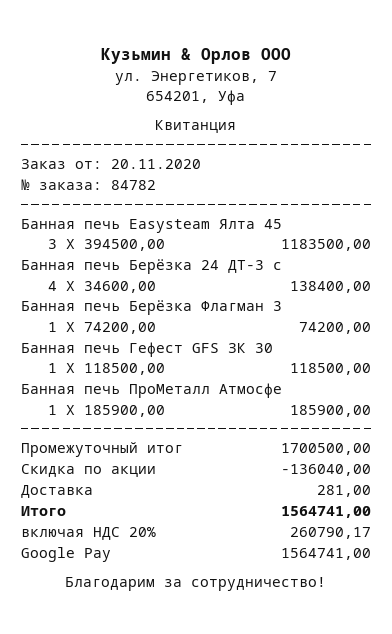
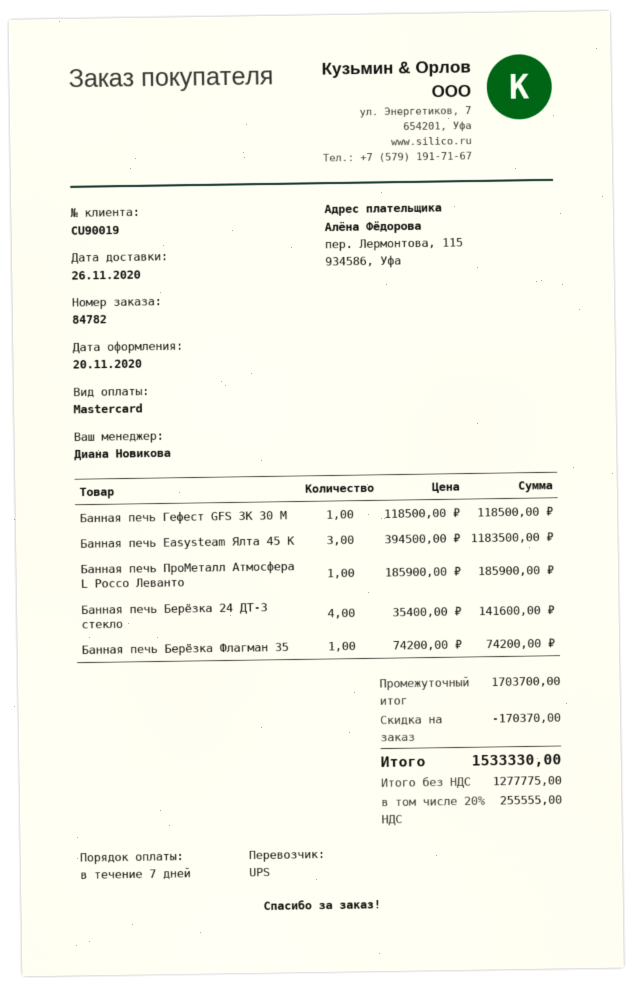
payment method: Google Pay -> Mastercard
Банная печь Берёзка 24 ДТ-3 с: 4 x 34600.00 = 138400.00 -> 4 x 35400.00 = 141600.00
subtotal: 1700500.00 -> 1703700.00
discount: 136040.00 -> 170370.00
shipping: 281.00 -> none
tax: 20% = 260790.17 -> 20% = 255555.00
total: 1564741.00 -> 1533330.00

